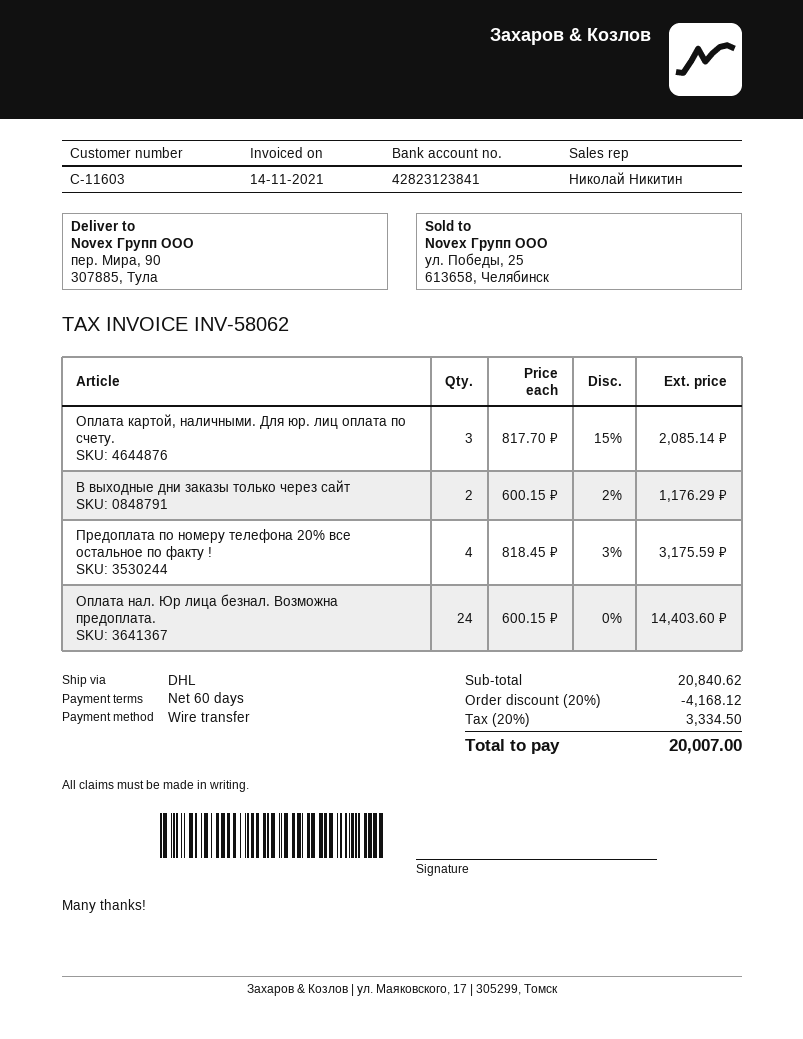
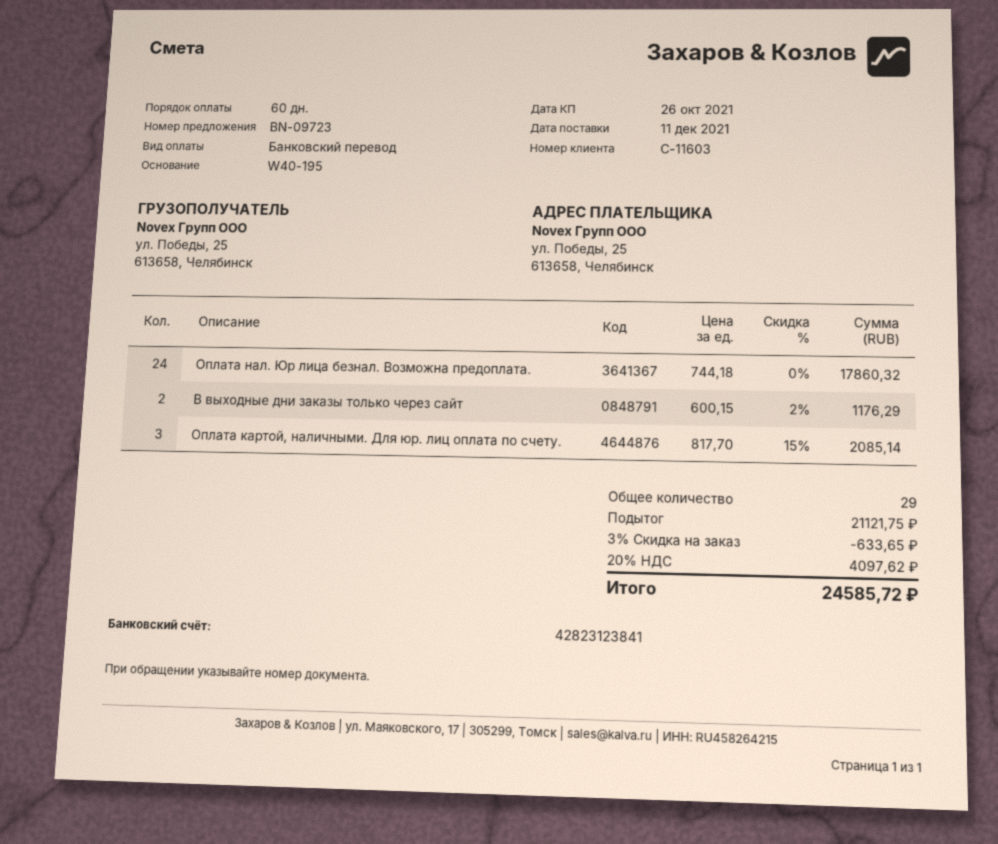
ship to: пер. Мира, 90, 307885, Тула -> ул. Победы, 25, 613658, Челябинск
Предоплата по номеру телефона 20% все остальное по факту !: 4 x 818.45 - 3% = 3175.59 -> none
Оплата нал. Юр лица безнал. Возможна предоплата.: 24 x 600.15 = 14403.60 -> 24 x 744.18 = 17860.32
subtotal: 20840.62 -> 21121.75
discount: 20% = 4168.12 -> 3% = 633.65
tax: 20% = 3334.50 -> 20% = 4097.62
total: 20007.00 -> 24585.72

